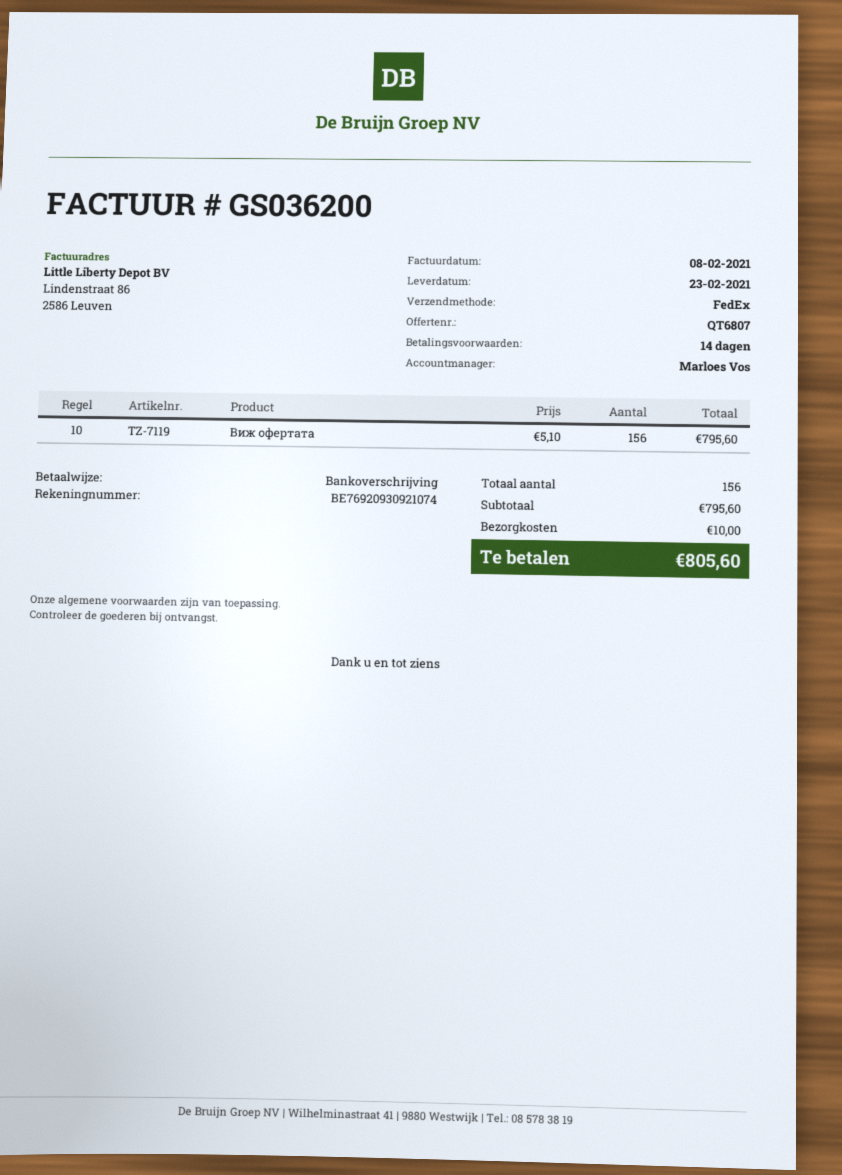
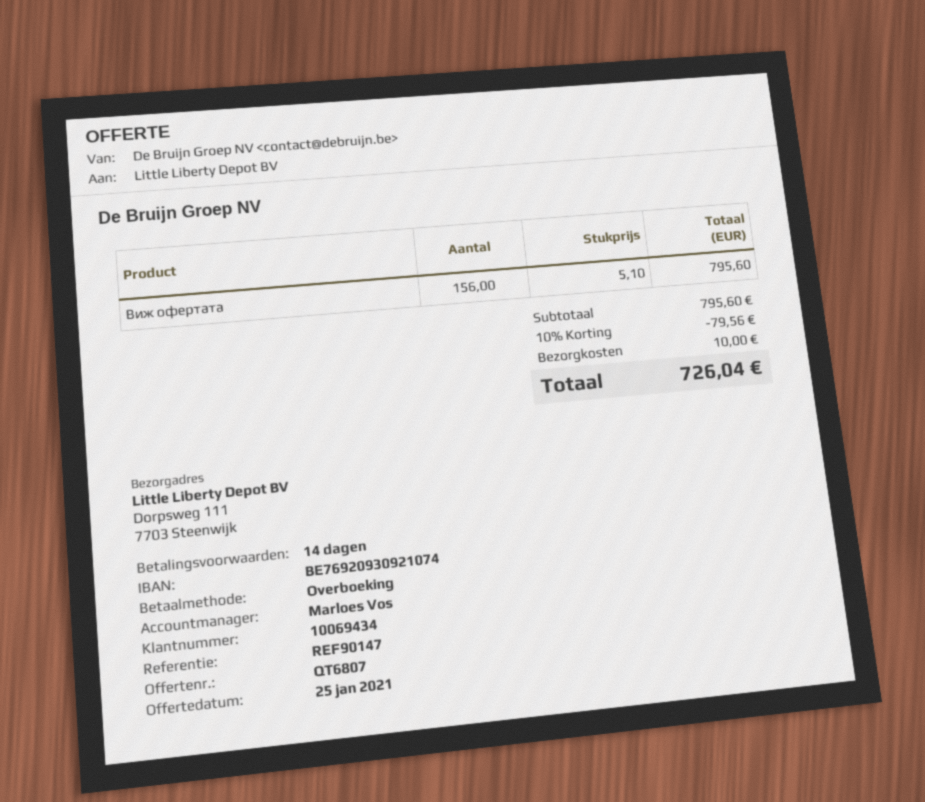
discount: none -> 10% = 79.56
total: 805.60 -> 726.04

